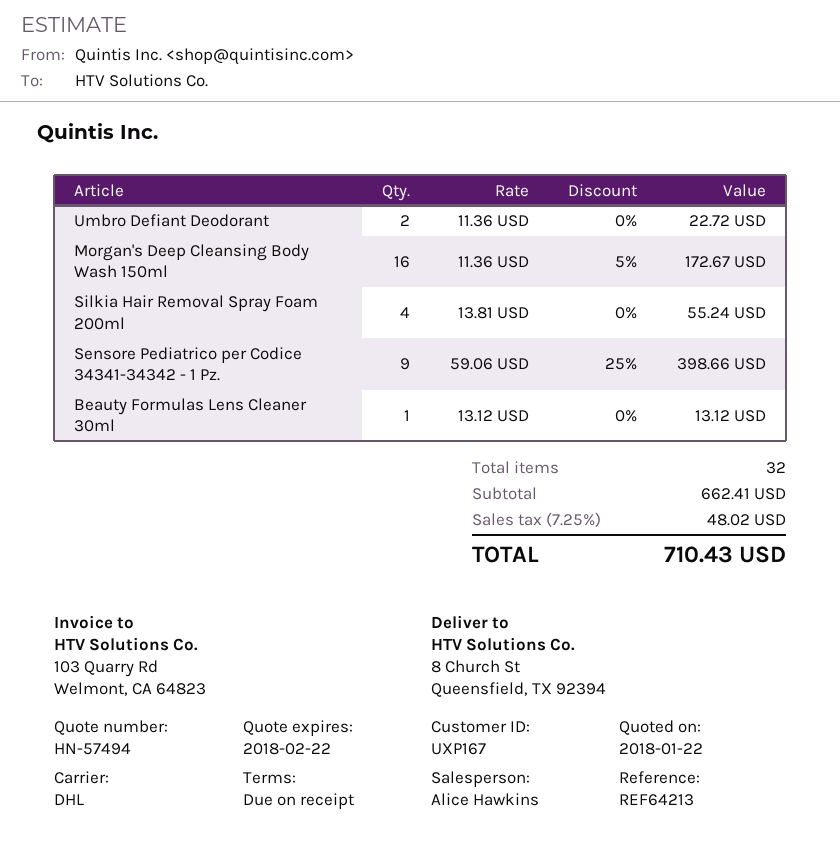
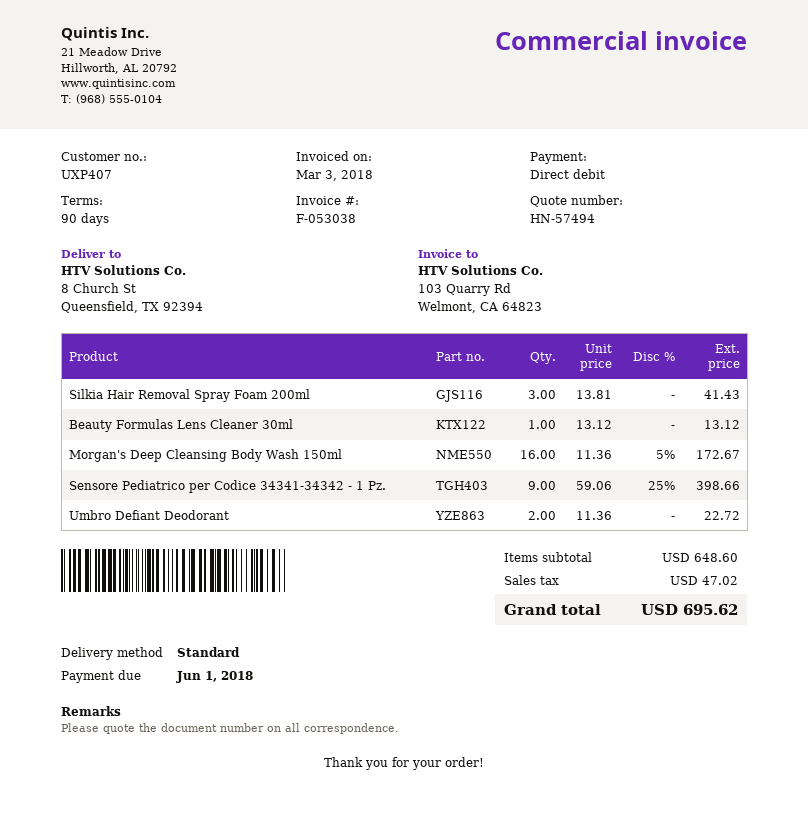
payment terms: on receipt -> 90 days
customer number: UXP167 -> UXP407
shipping method: DHL -> standard
Silkia Hair Removal Spray Foam 200ml: 4 x 13.81 = 55.24 -> 3 x 13.81 = 41.43
subtotal: 662.41 -> 648.60
tax: 48.02 -> 47.02
total: 710.43 -> 695.62

